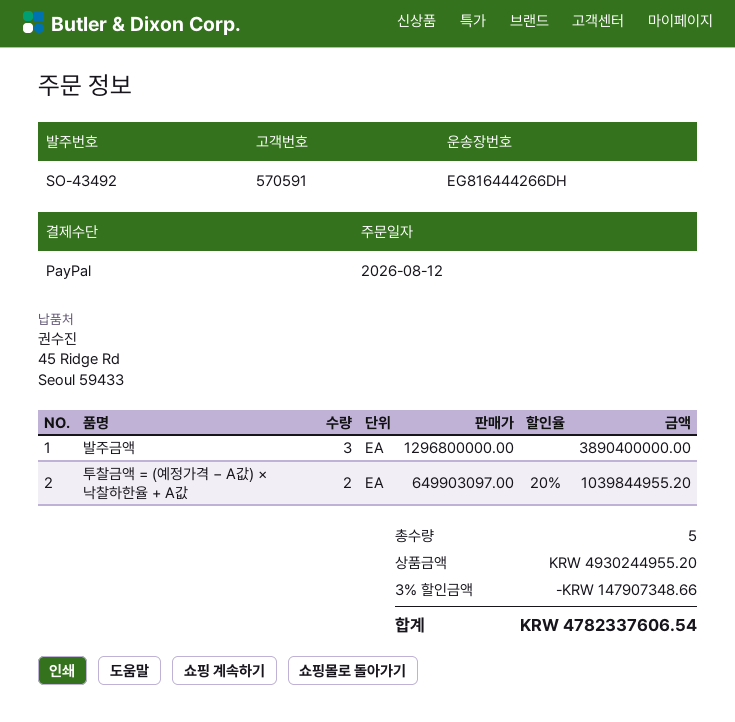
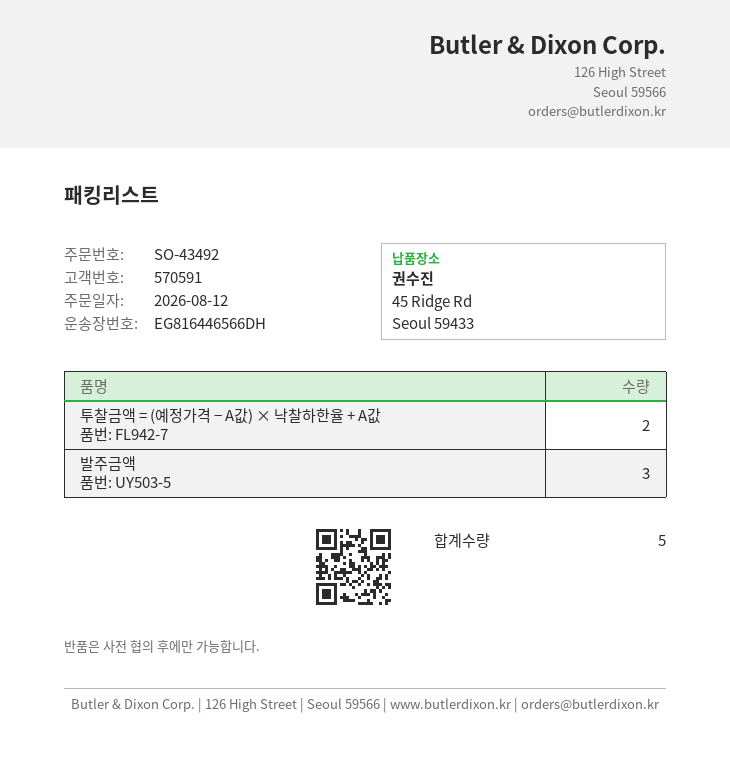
tracking number: EG816444266DH -> EG816446566DH

